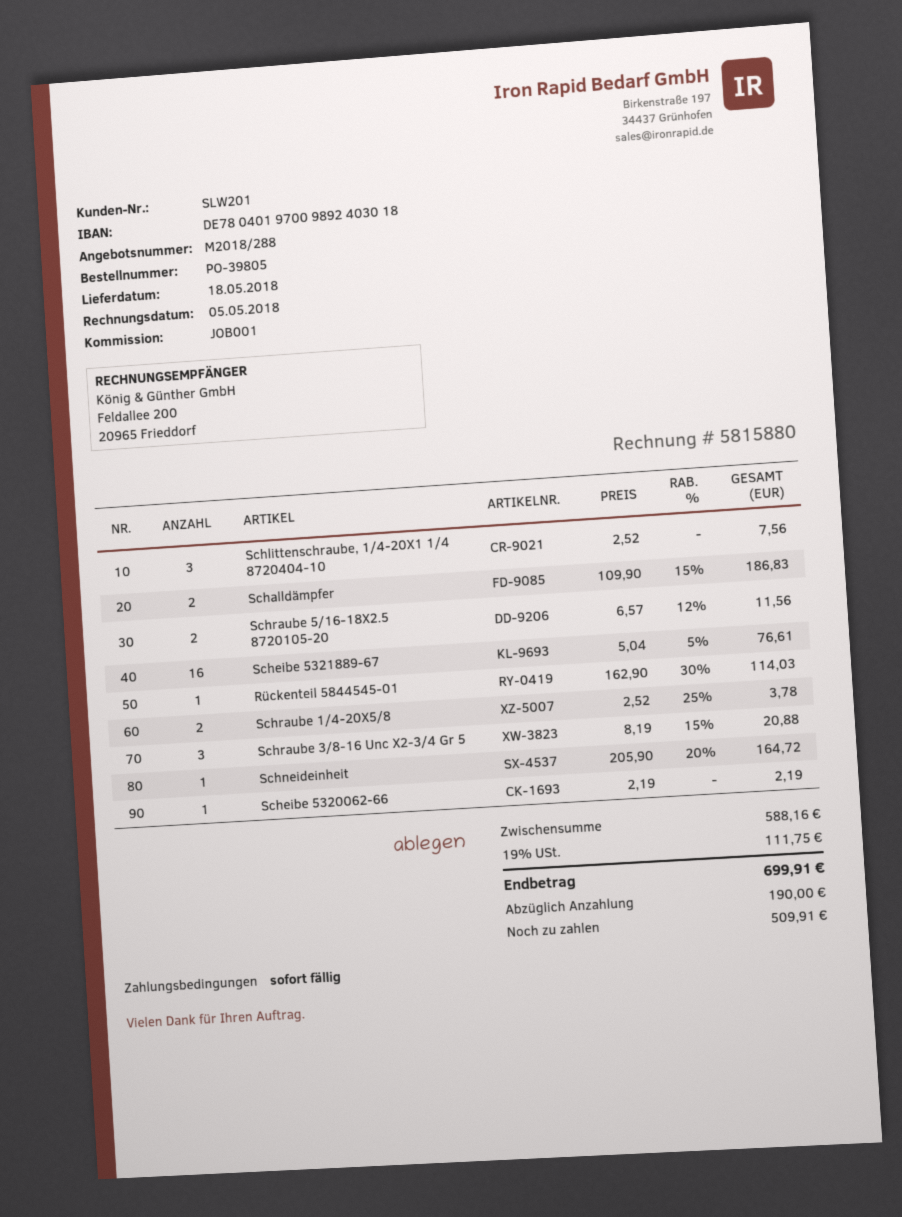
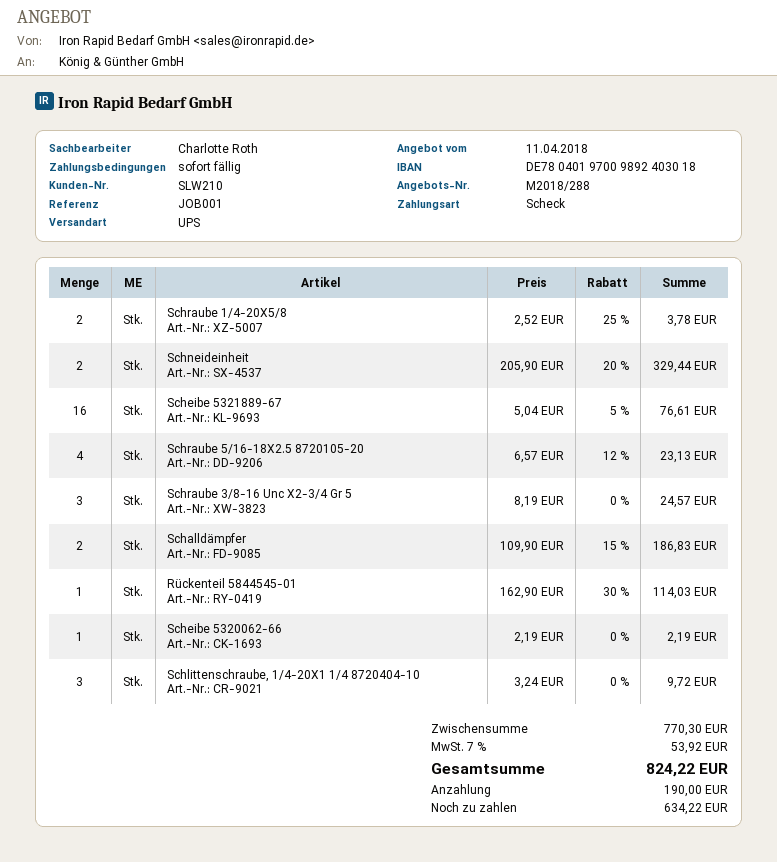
customer number: SLW201 -> SLW210
Schlittenschraube, 1/4-20X1 1/4 8720404-10: 3 x 2.52 = 7.56 -> 3 x 3.24 = 9.72
Schraube 5/16-18X2.5 8720105-20: 2 x 6.57 - 12% = 11.56 -> 4 x 6.57 - 12% = 23.13
Schraube 3/8-16 Unc X2-3/4 Gr 5: 3 x 8.19 - 15% = 20.88 -> 3 x 8.19 = 24.57
Schneideinheit: 1 x 205.90 - 20% = 164.72 -> 2 x 205.90 - 20% = 329.44
subtotal: 588.16 -> 770.30
tax: 19% = 111.75 -> 7% = 53.92
total: 699.91 -> 824.22
balance: 509.91 -> 634.22

